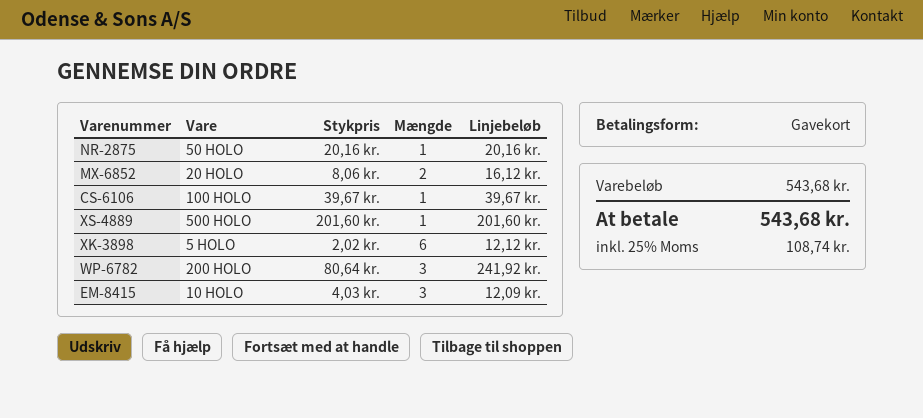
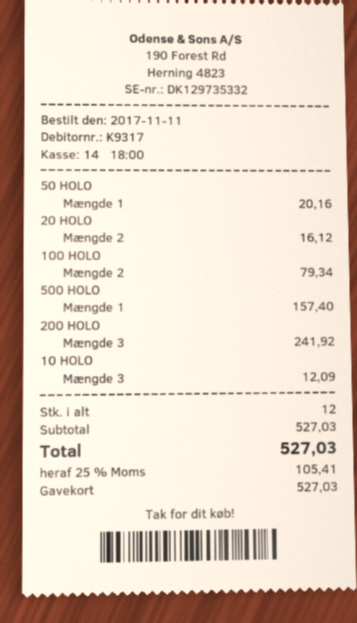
100 HOLO: 1 for 39.67 -> 2 for 79.34
500 HOLO: 1 for 201.60 -> 1 for 157.40
5 HOLO: 6 for 12.12 -> none
subtotal: 543.68 -> 527.03
tax: 25% = 108.74 -> 25% = 105.41
total: 543.68 -> 527.03

